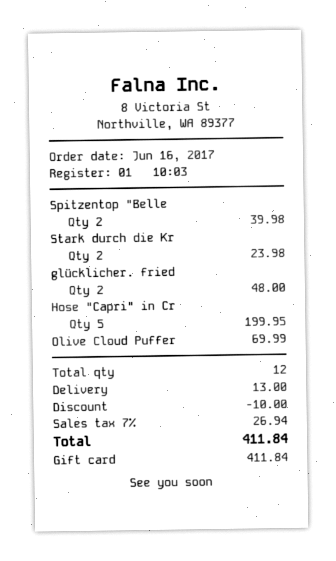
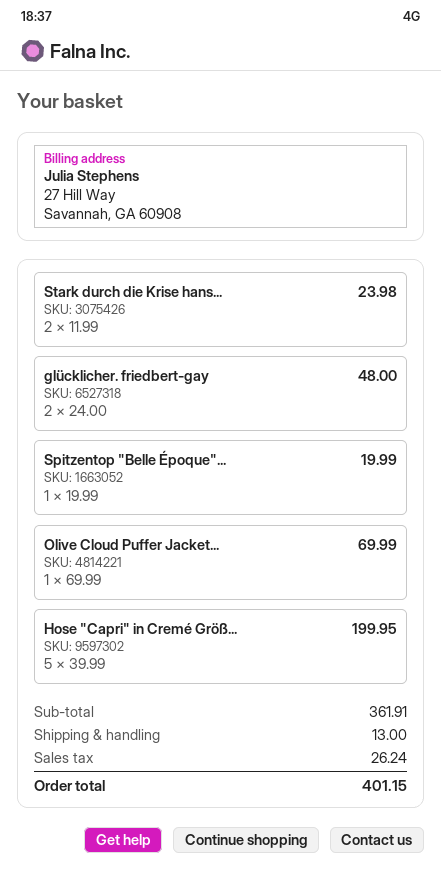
Spitzentop "Belle: 2 for 39.98 -> 1 for 19.99
discount: 10.00 -> none
tax: 26.94 -> 26.24
total: 411.84 -> 401.15

